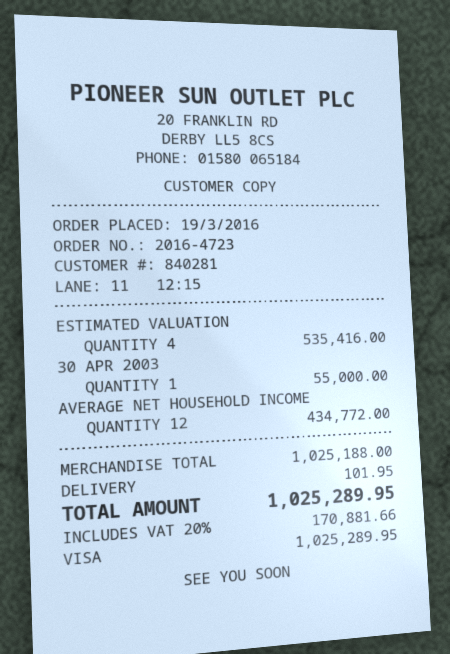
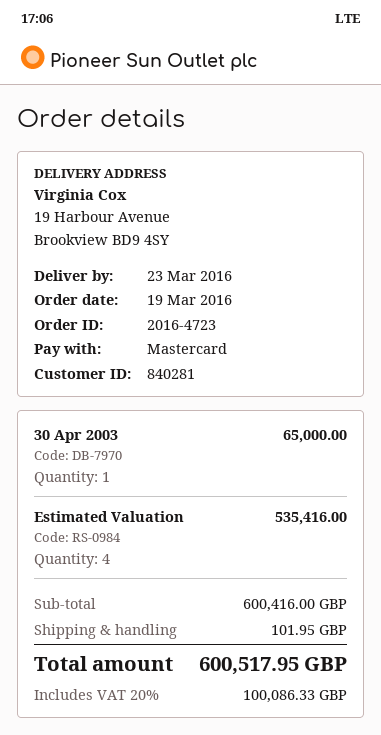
payment method: Visa -> Mastercard
30 APR 2003: 1 for 55000.00 -> 1 for 65000.00
AVERAGE NET HOUSEHOLD INCOME: 12 for 434772.00 -> none
subtotal: 1025188.00 -> 600416.00
tax: 20% = 170881.66 -> 20% = 100086.33
total: 1025289.95 -> 600517.95

